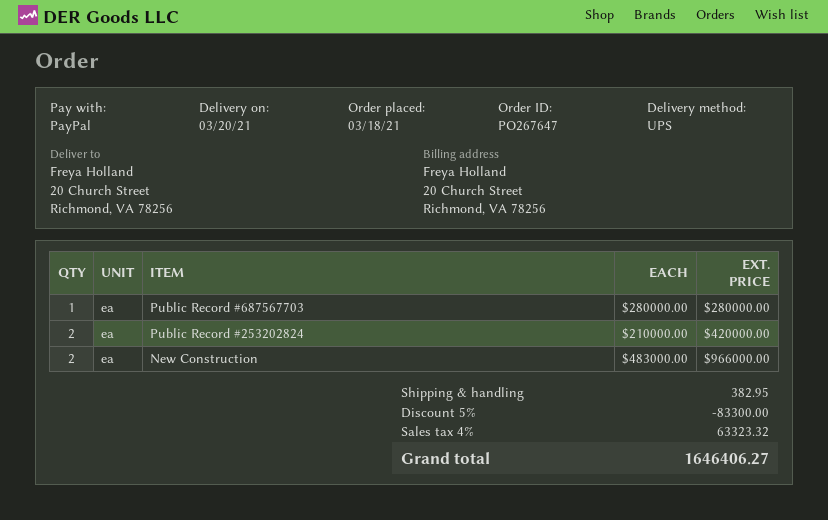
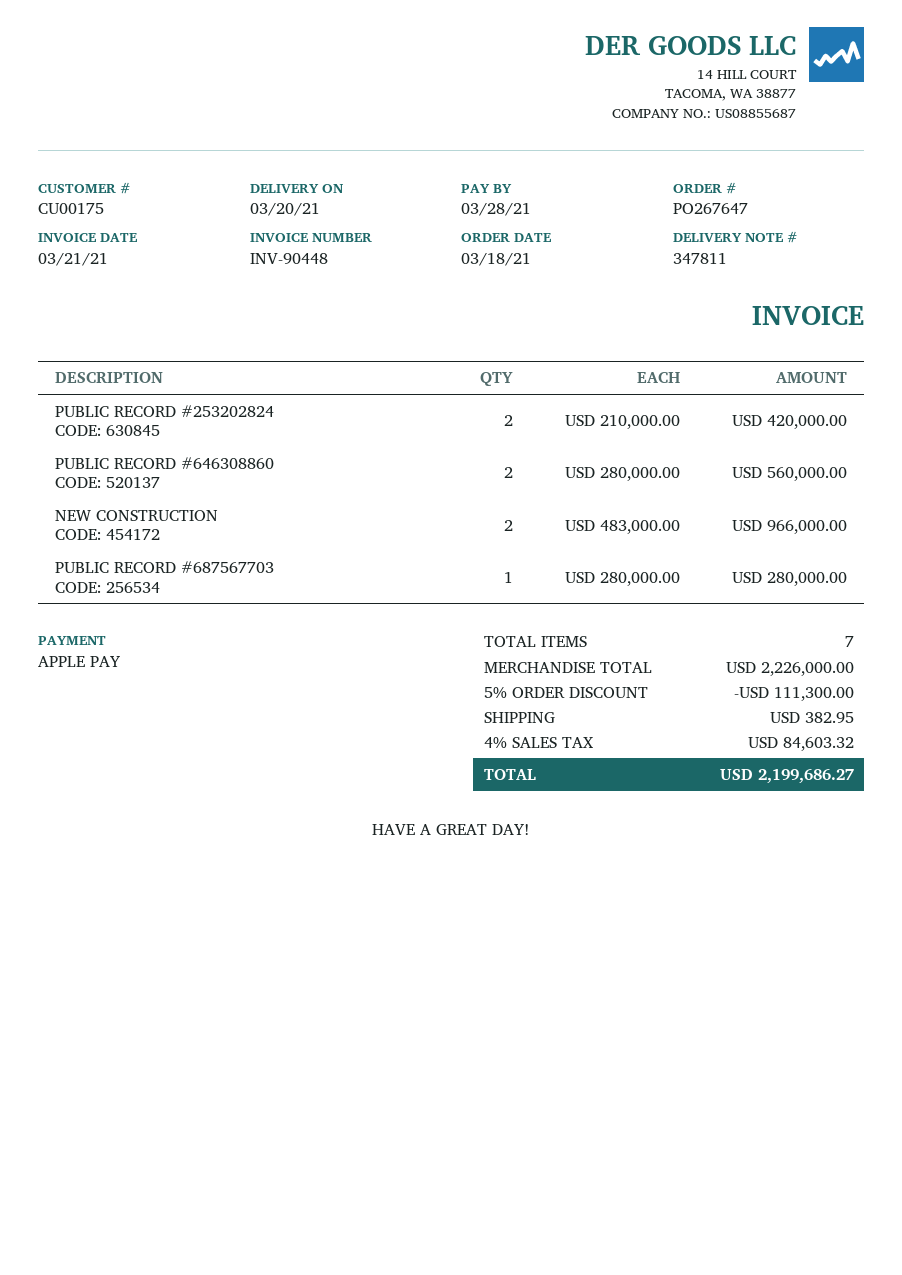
payment method: PayPal -> Apple Pay
PUBLIC RECORD #646308860: none -> 2 x 280000.00 = 560000.00
discount: 5% = 83300.00 -> 5% = 111300.00
tax: 4% = 63323.32 -> 4% = 84603.32
total: 1646406.27 -> 2199686.27

